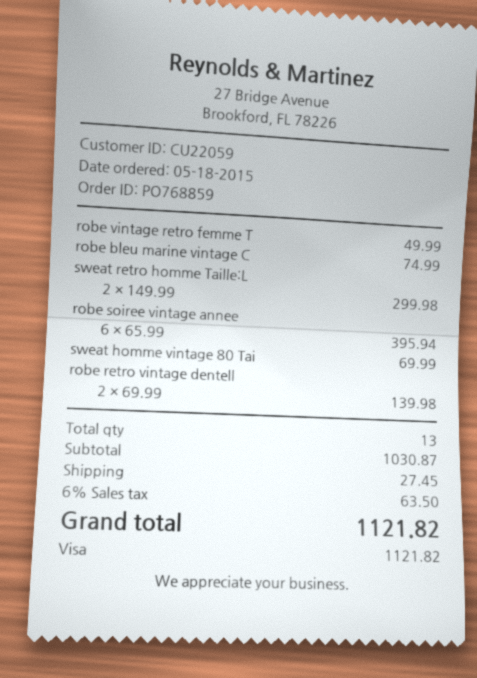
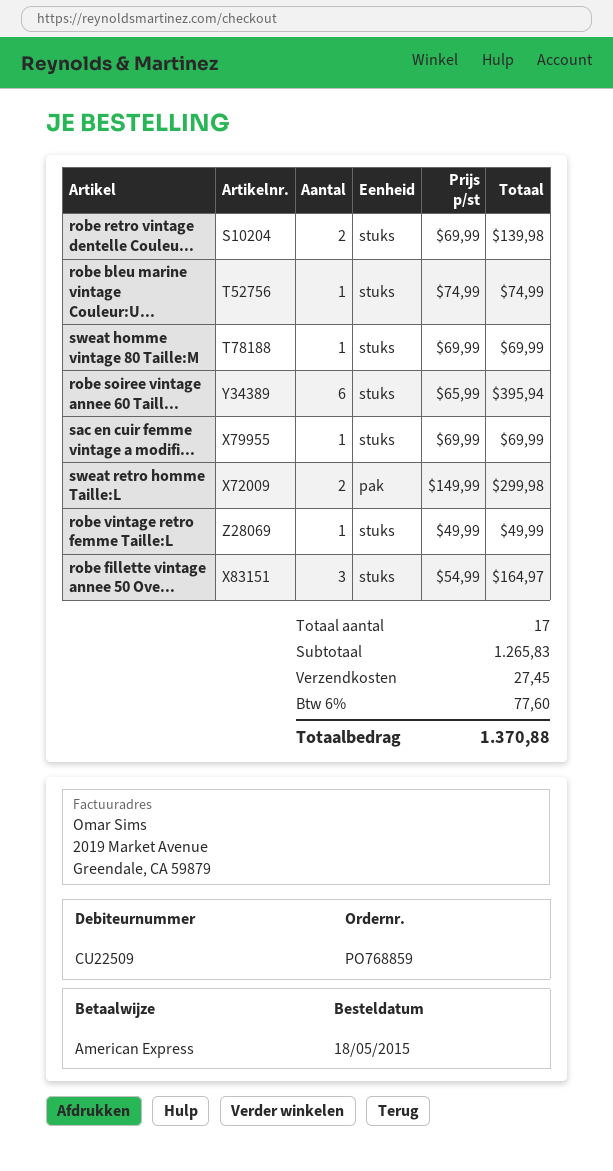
customer number: CU22059 -> CU22509
payment method: Visa -> American Express
sac en cuir femme vintage a modifi...: none -> 1 x 69.99 = 69.99
robe fillette vintage annee 50 Ove...: none -> 3 x 54.99 = 164.97
total quantity: 13 -> 17
subtotal: 1030.87 -> 1265.83
tax: 6% = 63.50 -> 6% = 77.60
total: 1121.82 -> 1370.88

